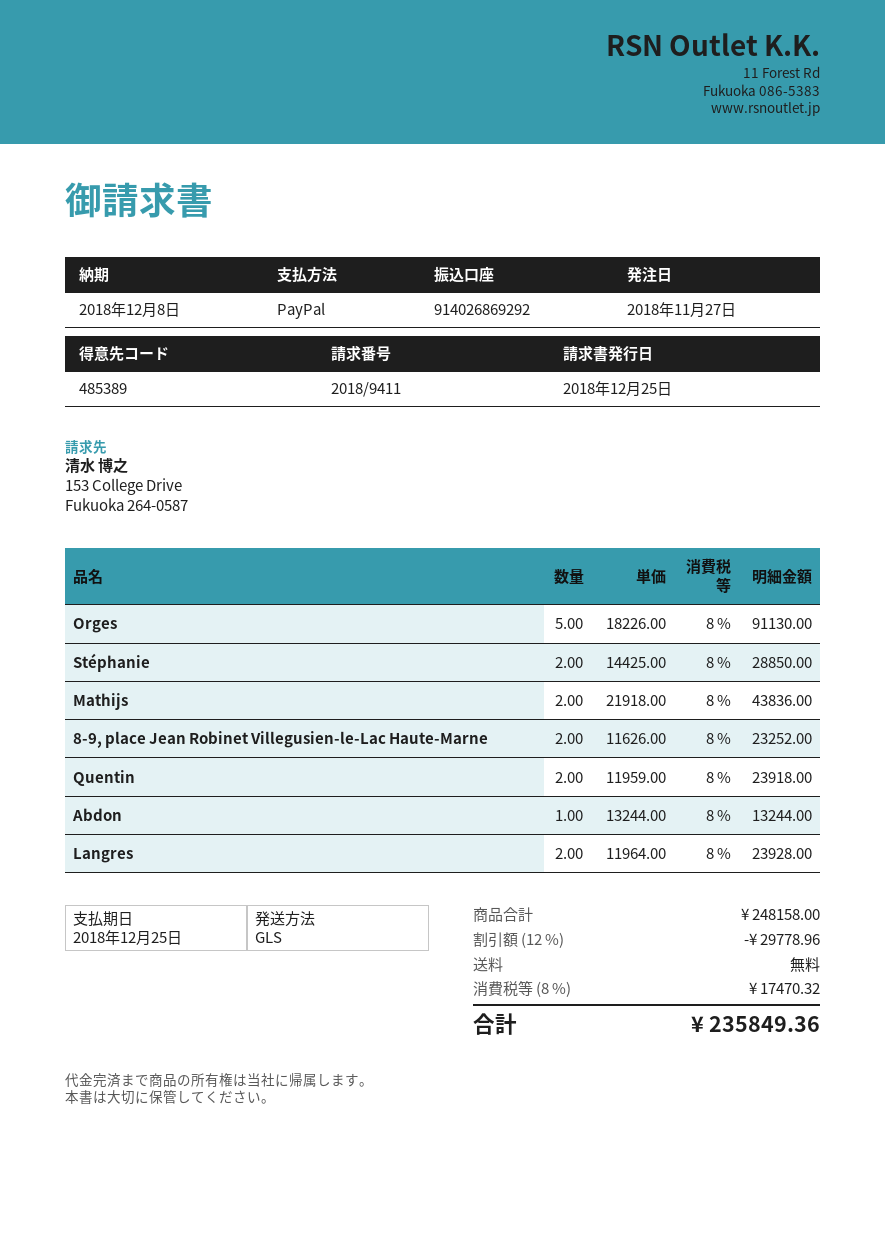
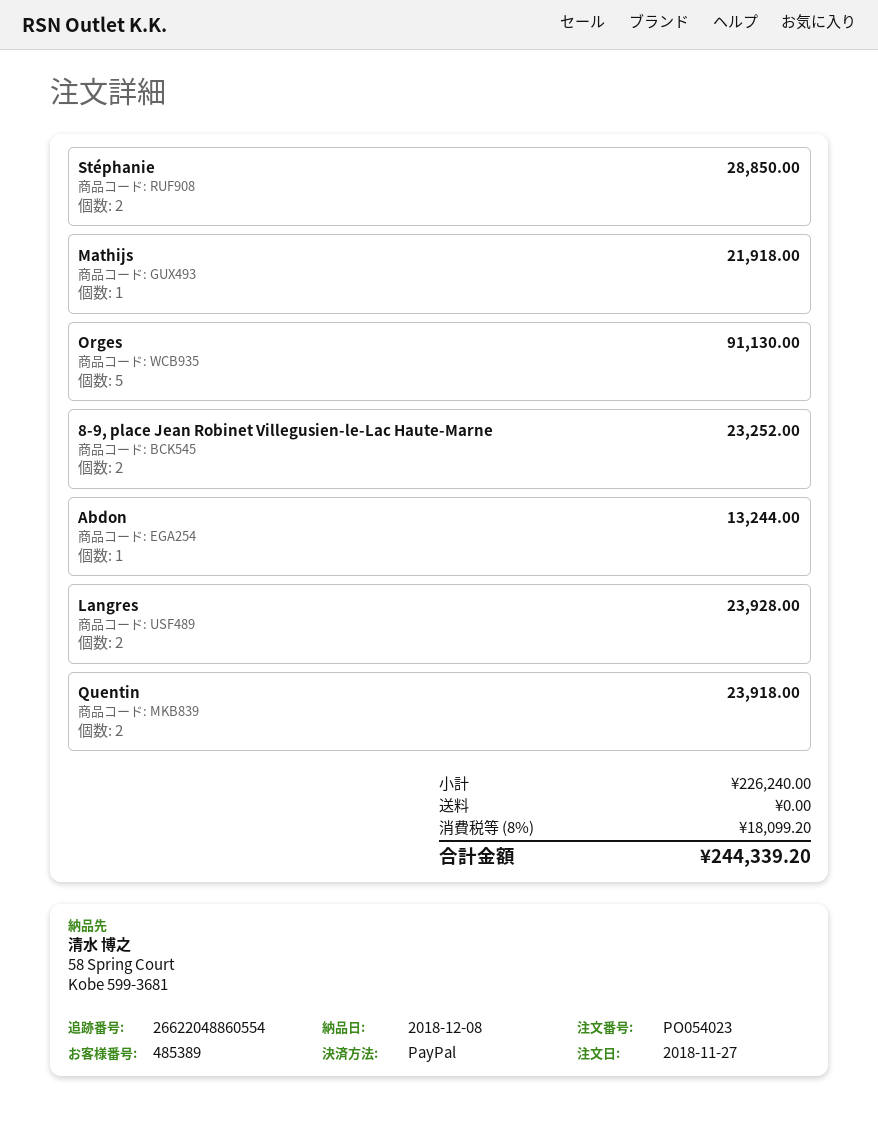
Mathijs: 2 for 43836.00 -> 1 for 21918.00
subtotal: 248158.00 -> 226240.00
discount: 12% = 29778.96 -> none
tax: 8% = 17470.32 -> 8% = 18099.20
total: 235849.36 -> 244339.20

